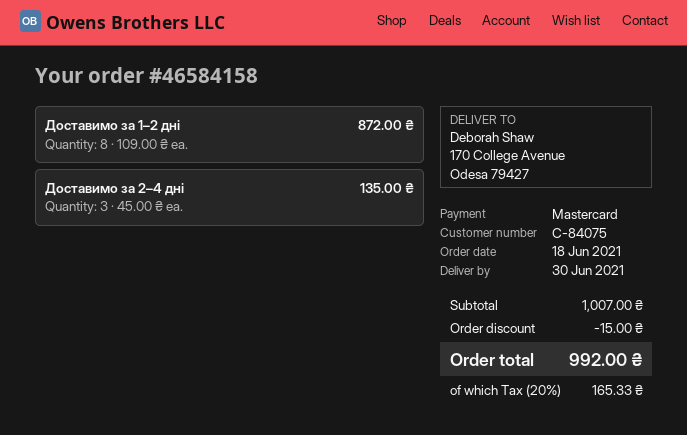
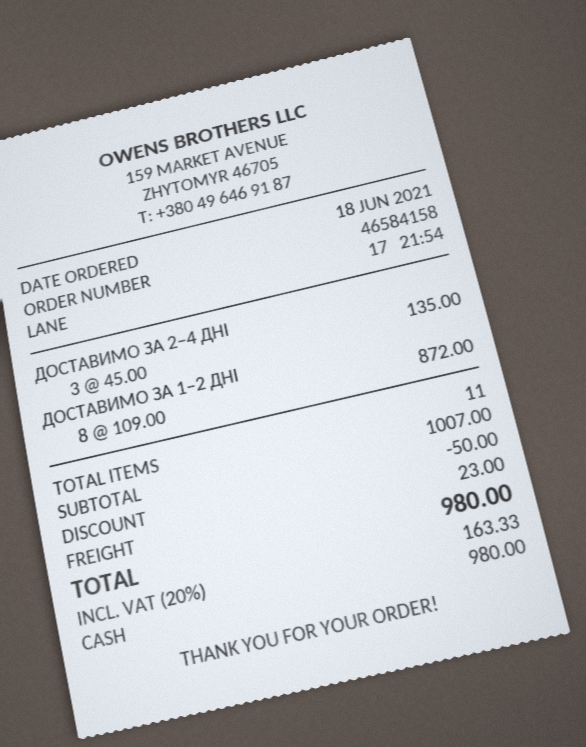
payment method: Mastercard -> cash
discount: 15.00 -> 50.00
shipping: none -> 23.00
tax: 20% = 165.33 -> 20% = 163.33
total: 992.00 -> 980.00

